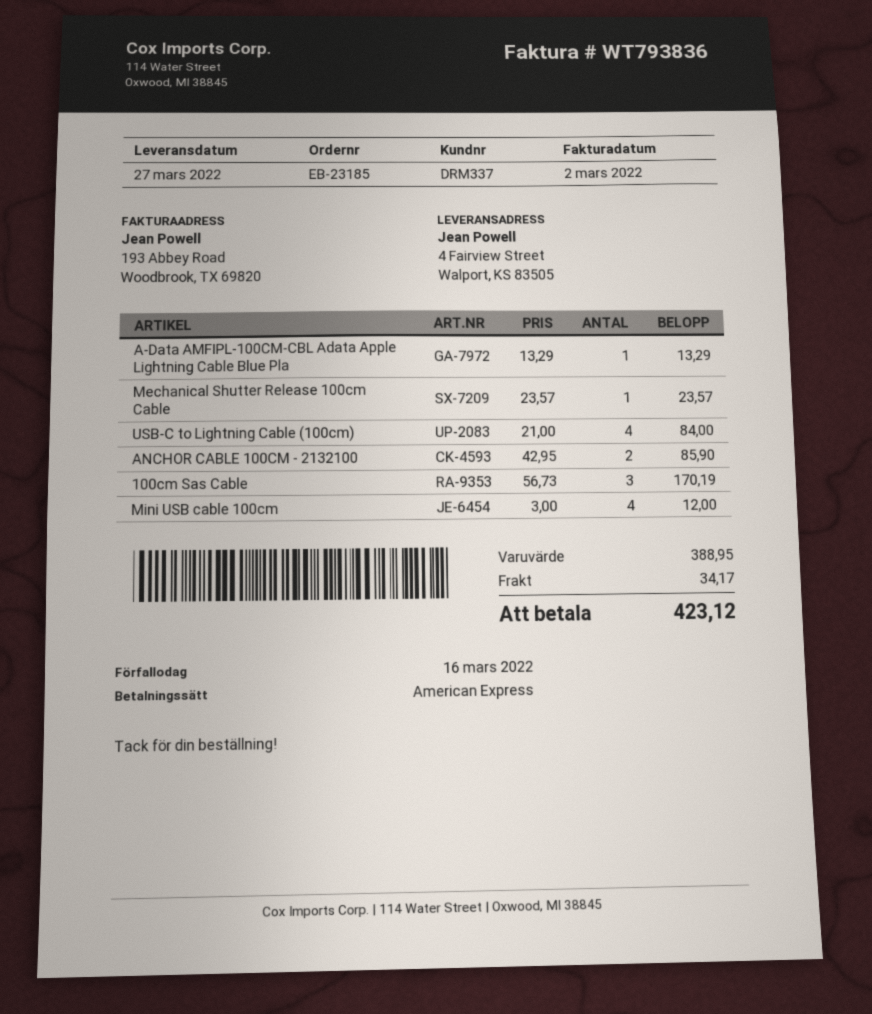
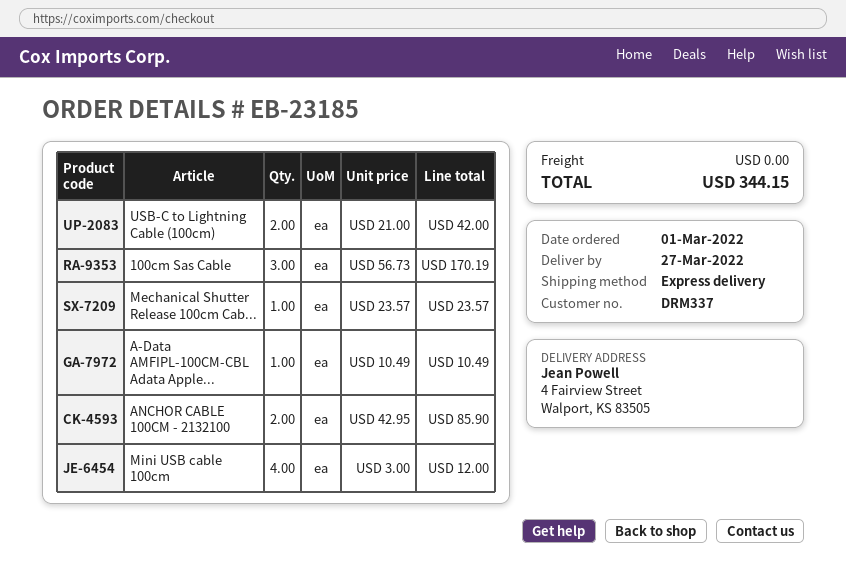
A-Data AMFIPL-100CM-CBL Adata Apple Lightning Cable Blue Pla: 1 x 13.29 = 13.29 -> 1 x 10.49 = 10.49
USB-C to Lightning Cable (100cm): 4 x 21.00 = 84.00 -> 2 x 21.00 = 42.00
shipping: 34.17 -> 0.00
total: 423.12 -> 344.15

